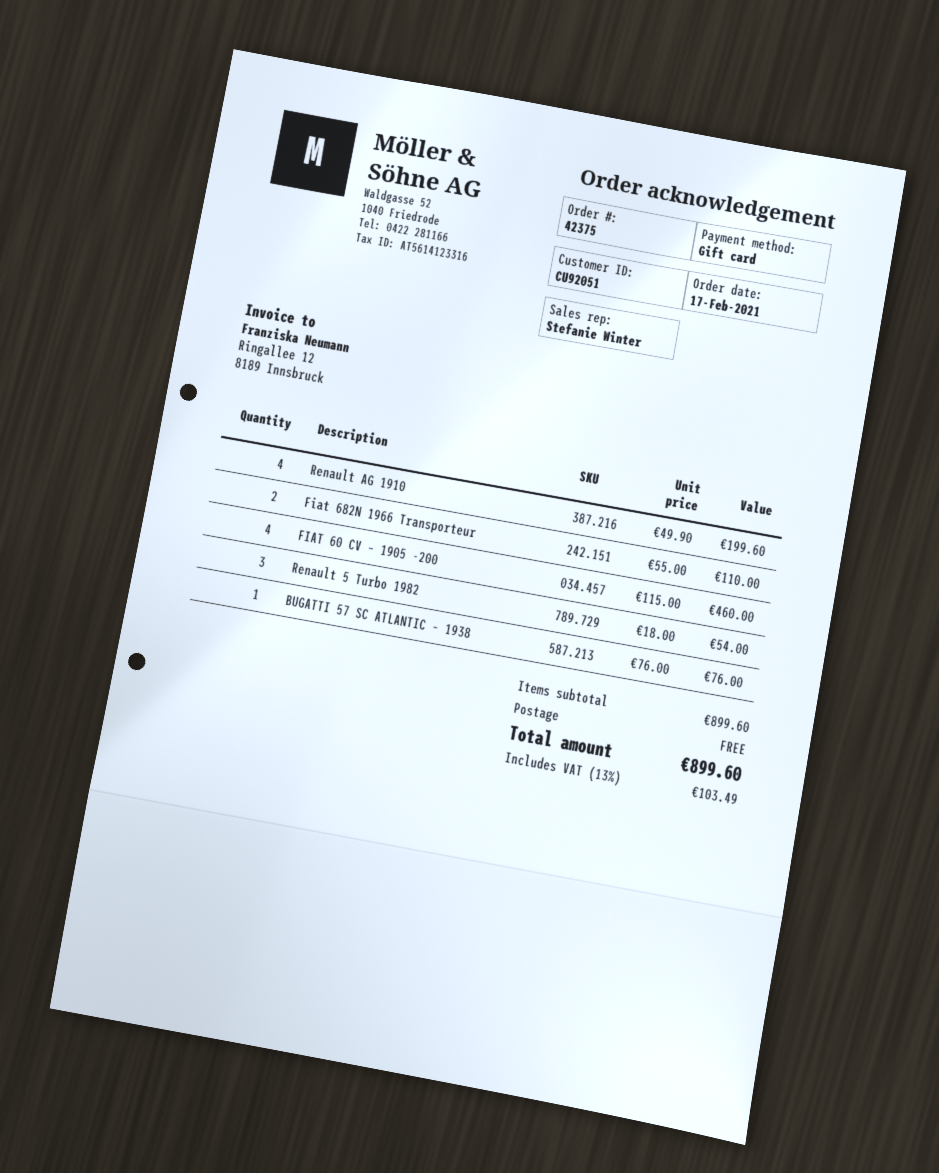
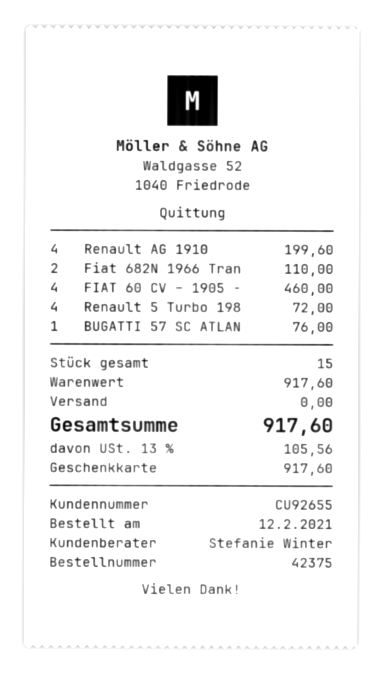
order date: 2021-02-17 -> 2021-02-12
customer number: CU92051 -> CU92655
Renault 5 Turbo 1982: 3 for 54.00 -> 4 for 72.00
subtotal: 899.60 -> 917.60
tax: 13% = 103.49 -> 13% = 105.56
total: 899.60 -> 917.60

